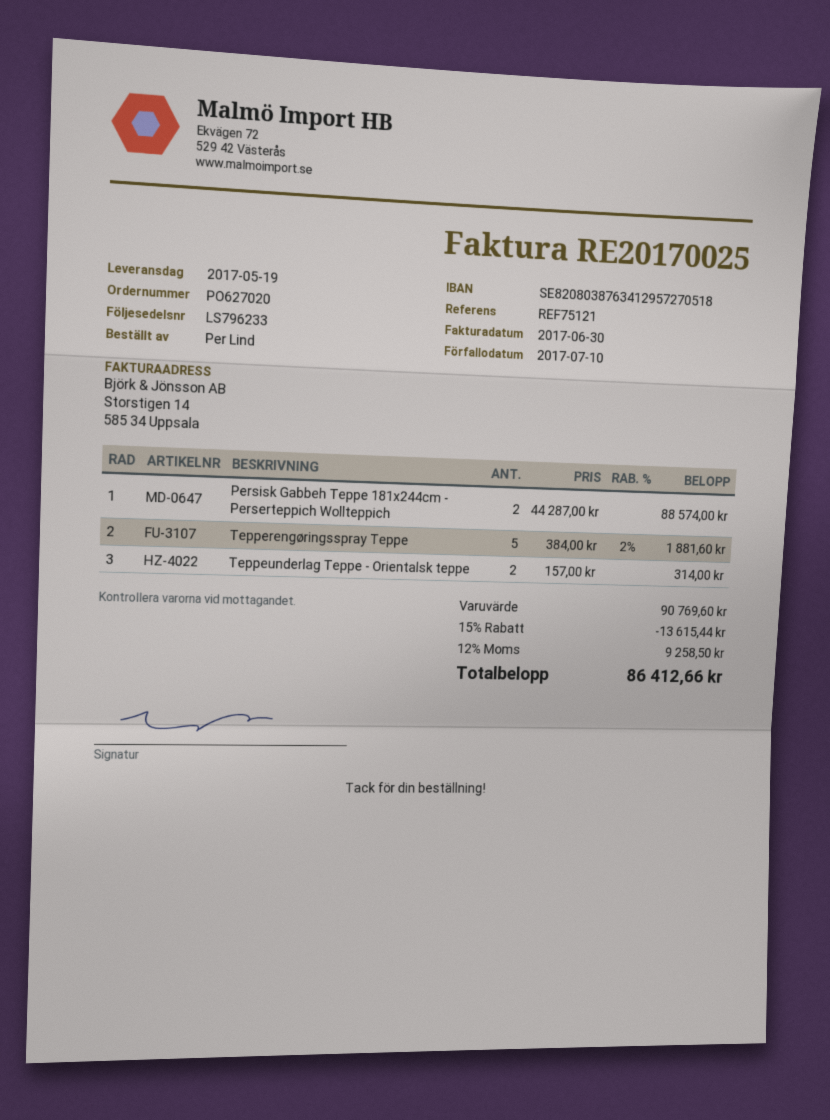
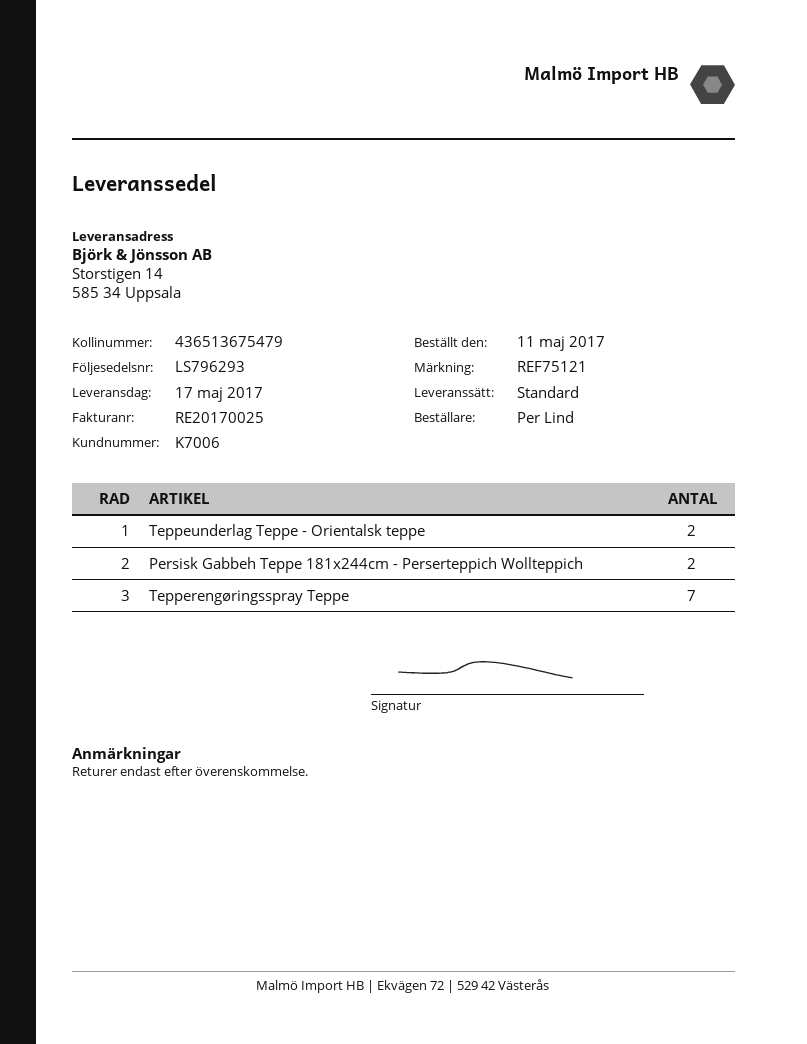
delivery note number: LS796233 -> LS796293
delivery date: 2017-05-19 -> 2017-05-17
Tepperengøringsspray Teppe: 5 -> 7

